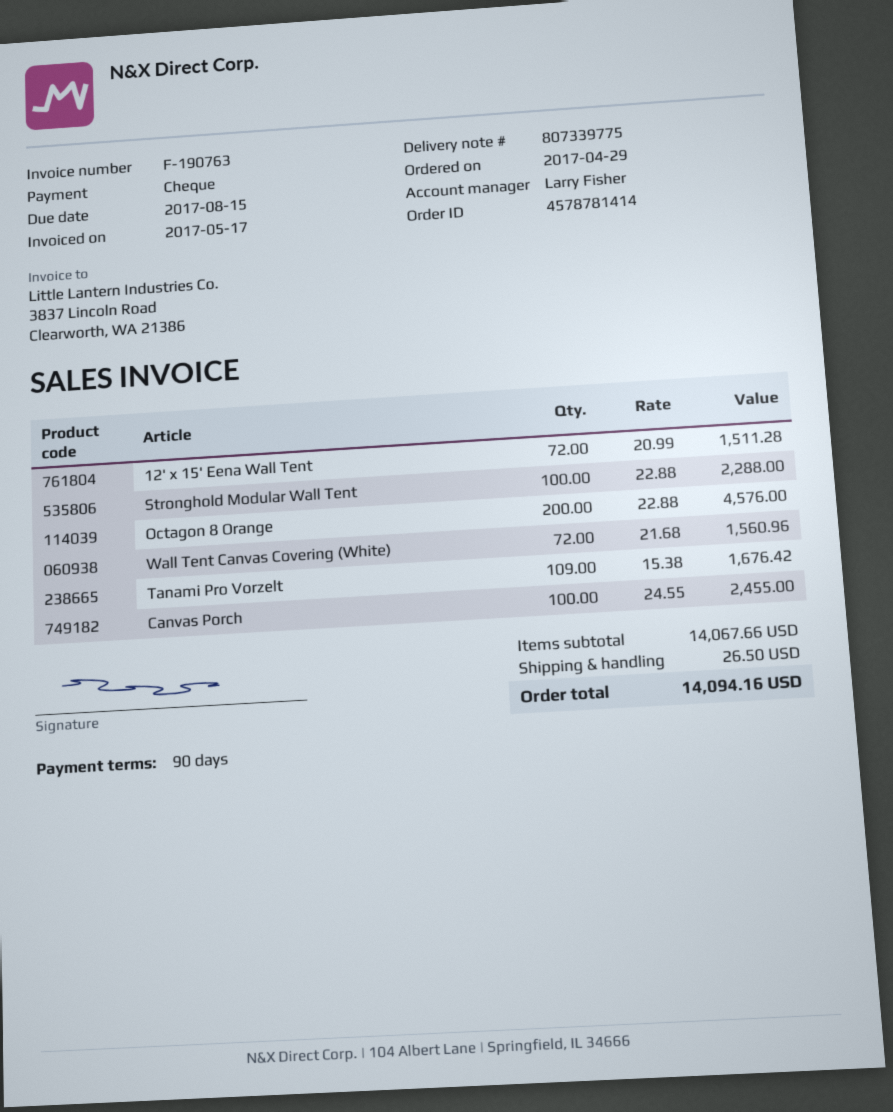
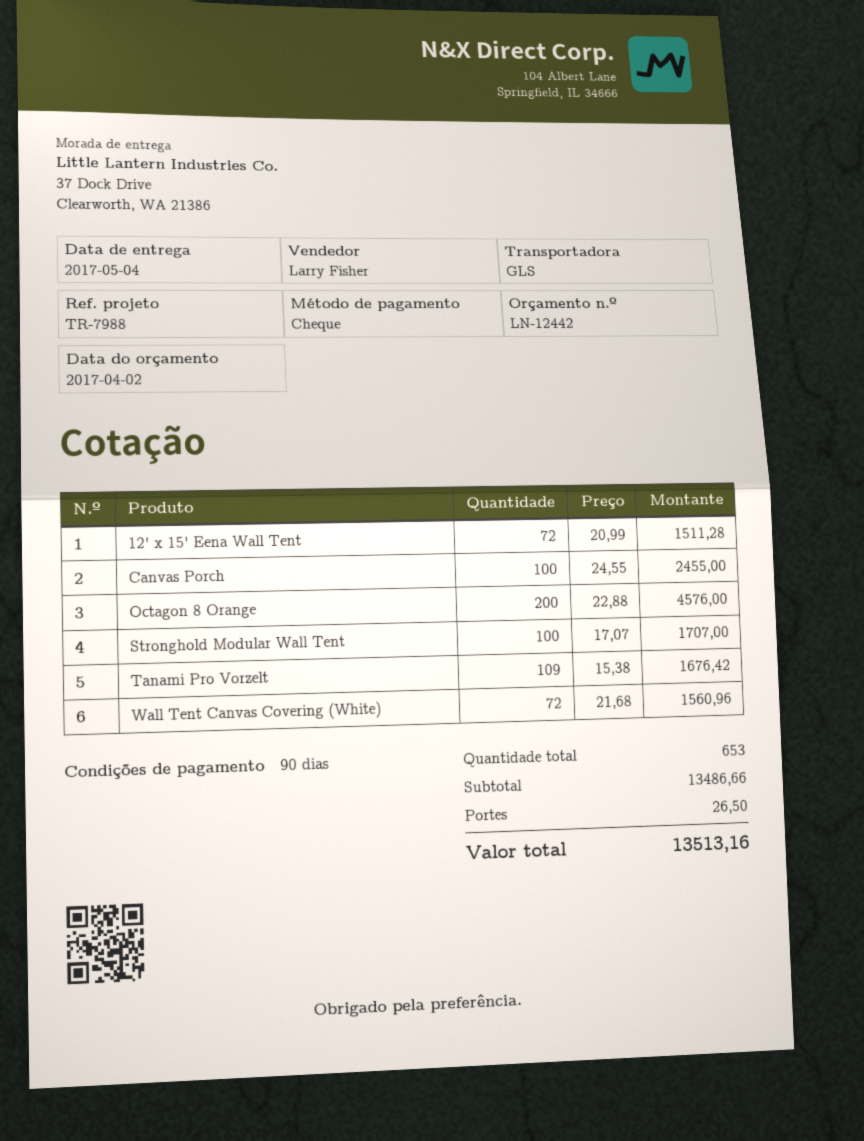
Stronghold Modular Wall Tent: 100 x 22.88 = 2288.00 -> 100 x 17.07 = 1707.00
subtotal: 14067.66 -> 13486.66
total: 14094.16 -> 13513.16

